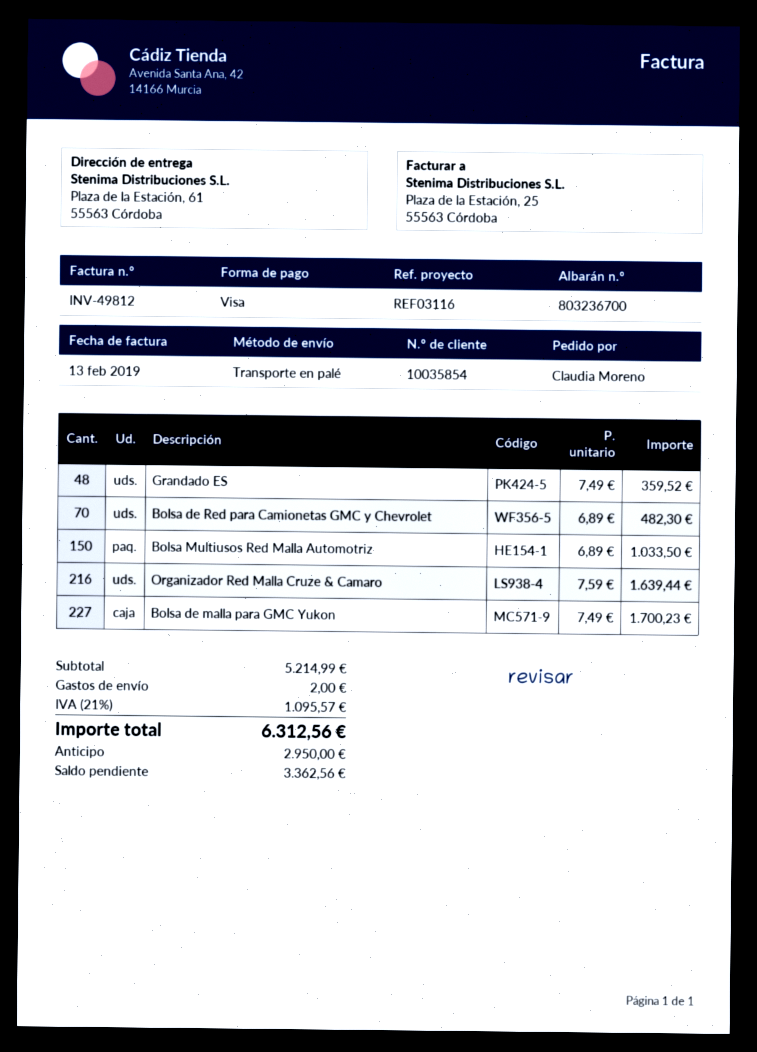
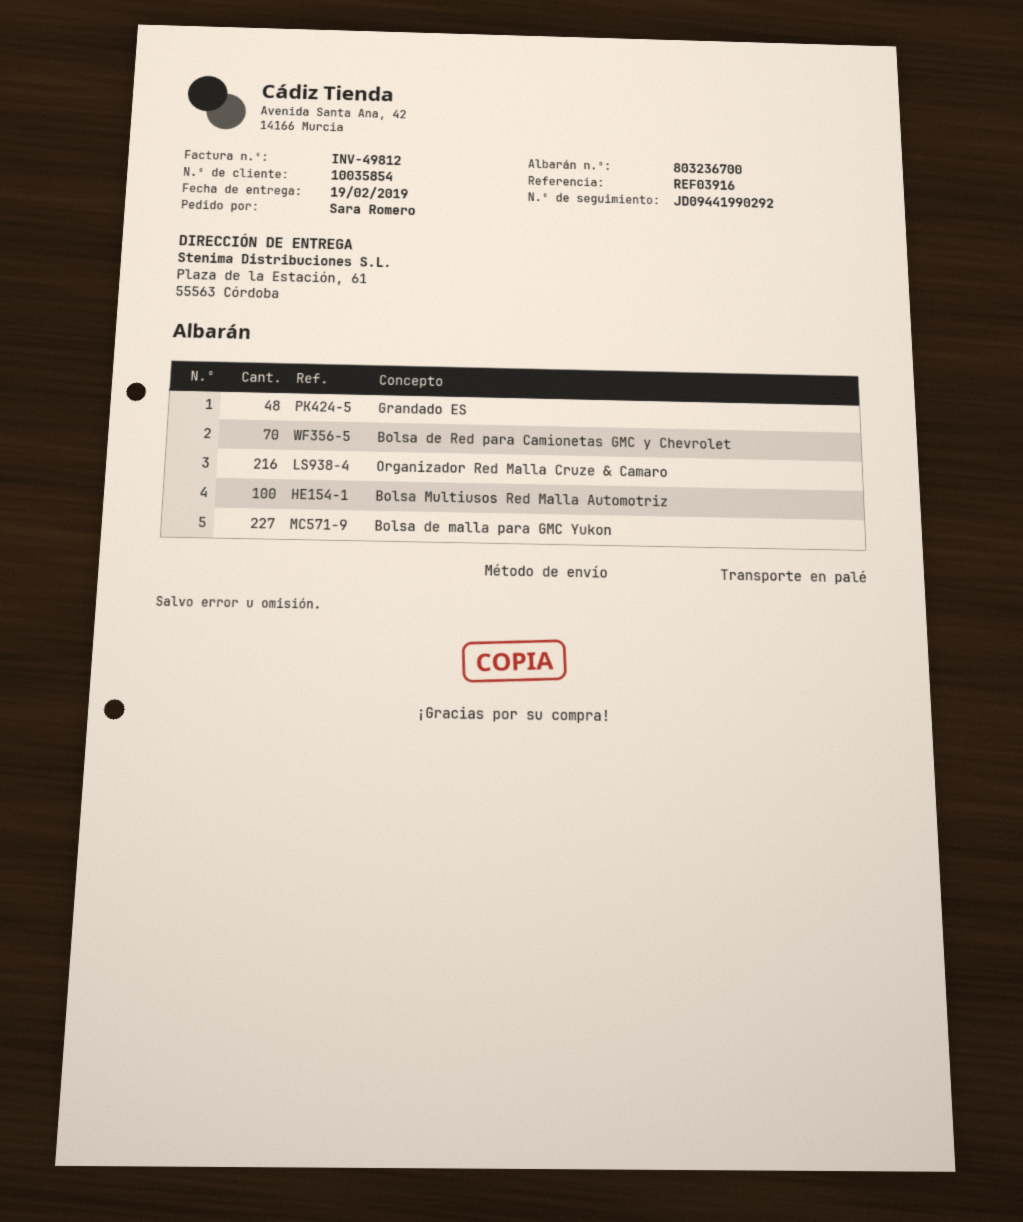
reference: REF03116 -> REF03916
ordered by: Claudia Moreno -> Sara Romero
Bolsa Multiusos Red Malla Automotriz: 150 -> 100

